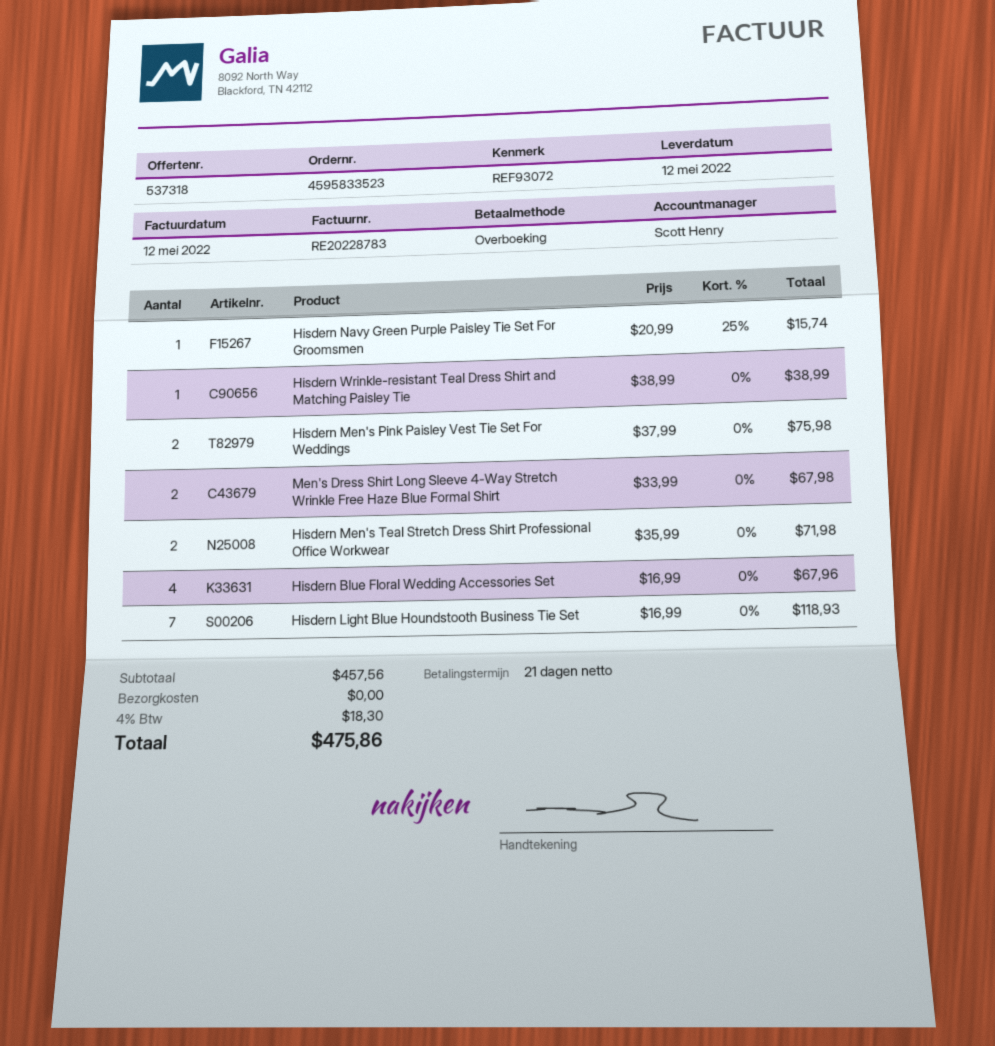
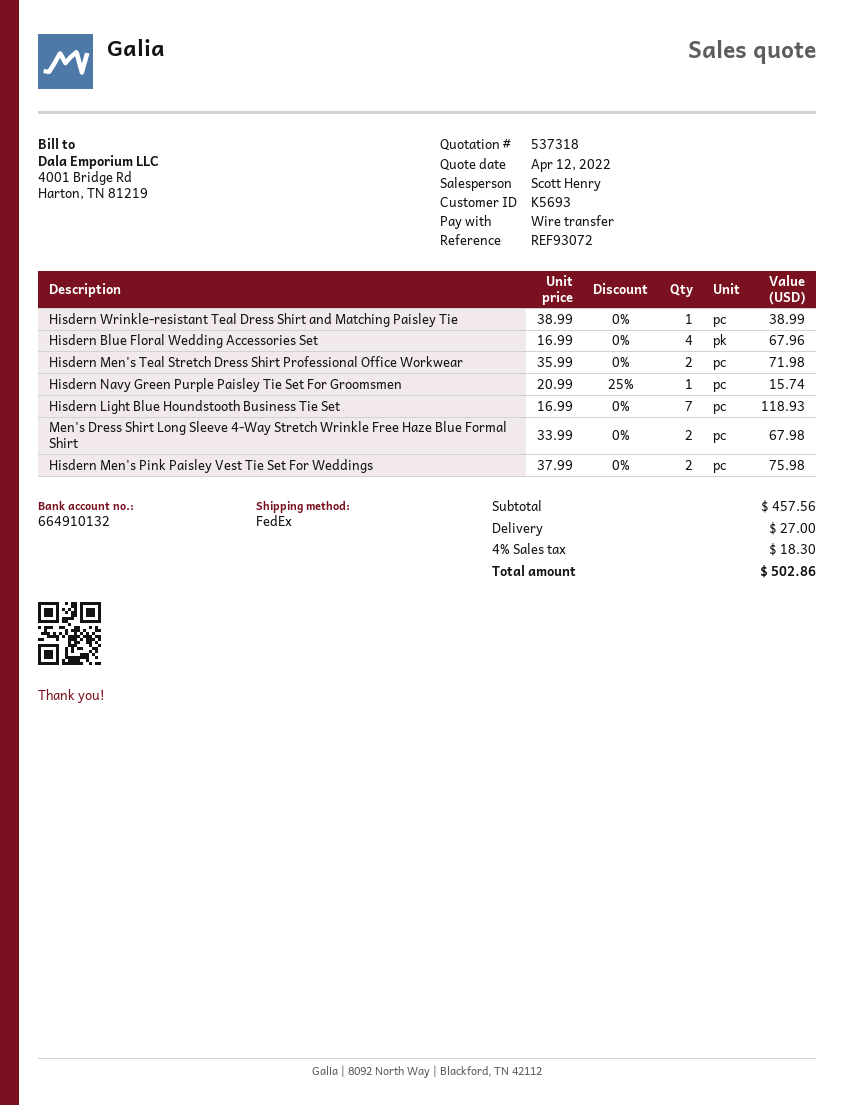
shipping: 0.00 -> 27.00
total: 475.86 -> 502.86

